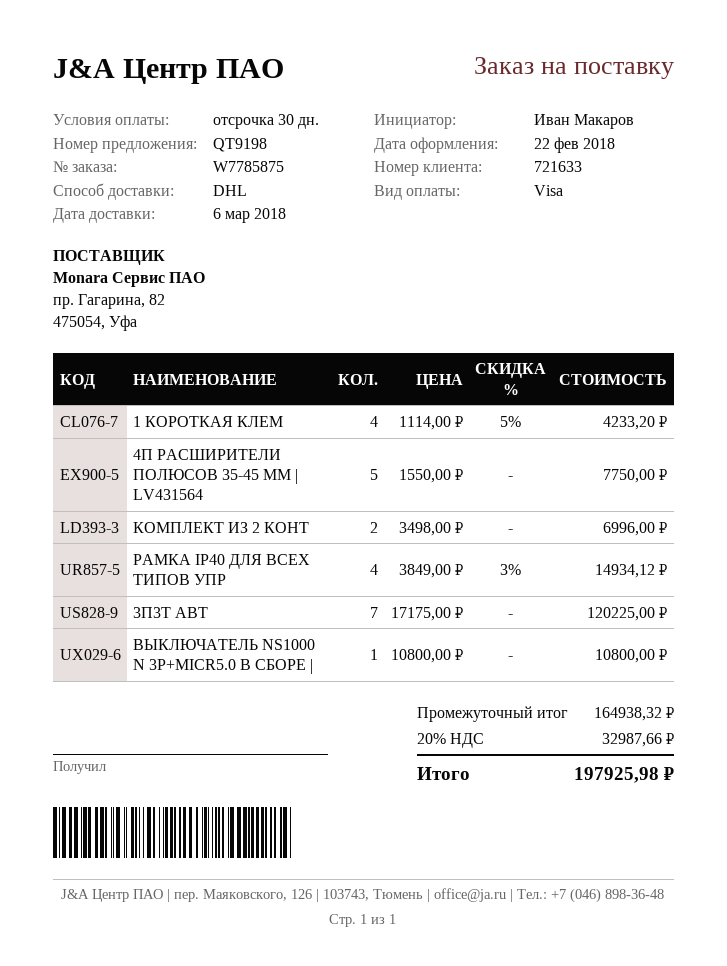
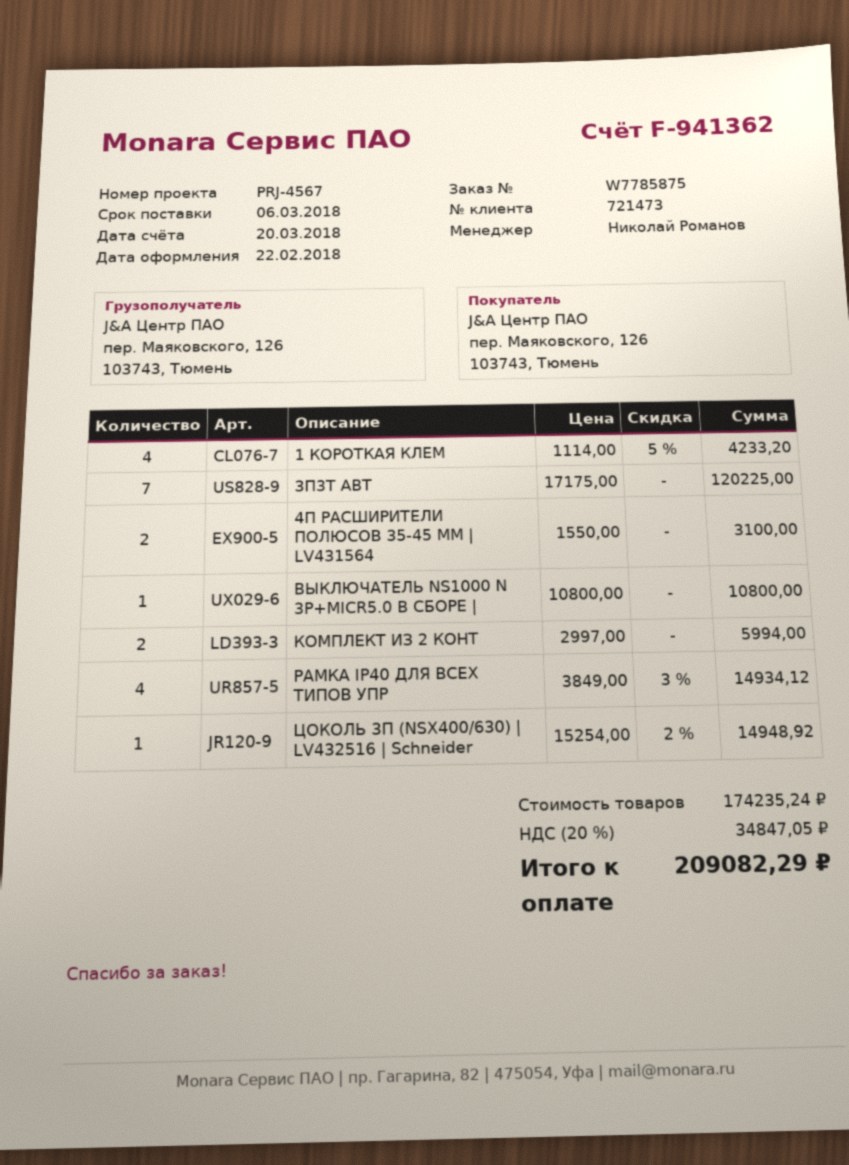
customer number: 721633 -> 721473
4П РАСШИРИТЕЛИ ПОЛЮСОВ 35-45 ММ | LV431564: 5 x 1550.00 = 7750.00 -> 2 x 1550.00 = 3100.00
КОМПЛЕКТ ИЗ 2 КОНТ: 2 x 3498.00 = 6996.00 -> 2 x 2997.00 = 5994.00
ЦОКОЛЬ 3П (NSX400/630) | LV432516 | Schneider: none -> 1 x 15254.00 - 2% = 14948.92
subtotal: 164938.32 -> 174235.24
tax: 20% = 32987.66 -> 20% = 34847.05
total: 197925.98 -> 209082.29

